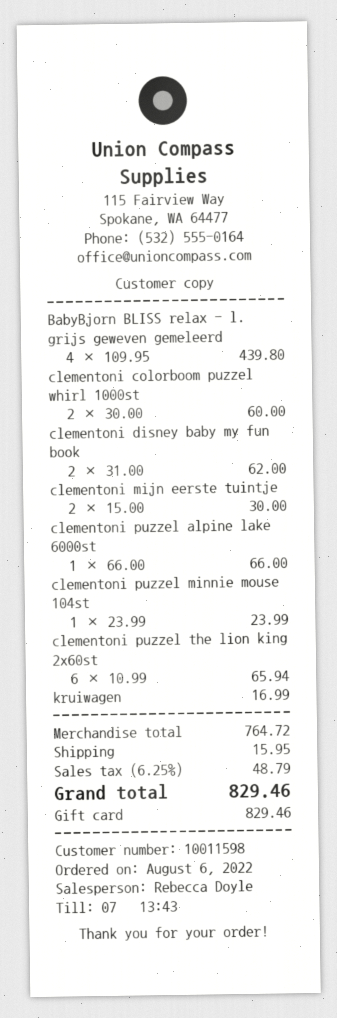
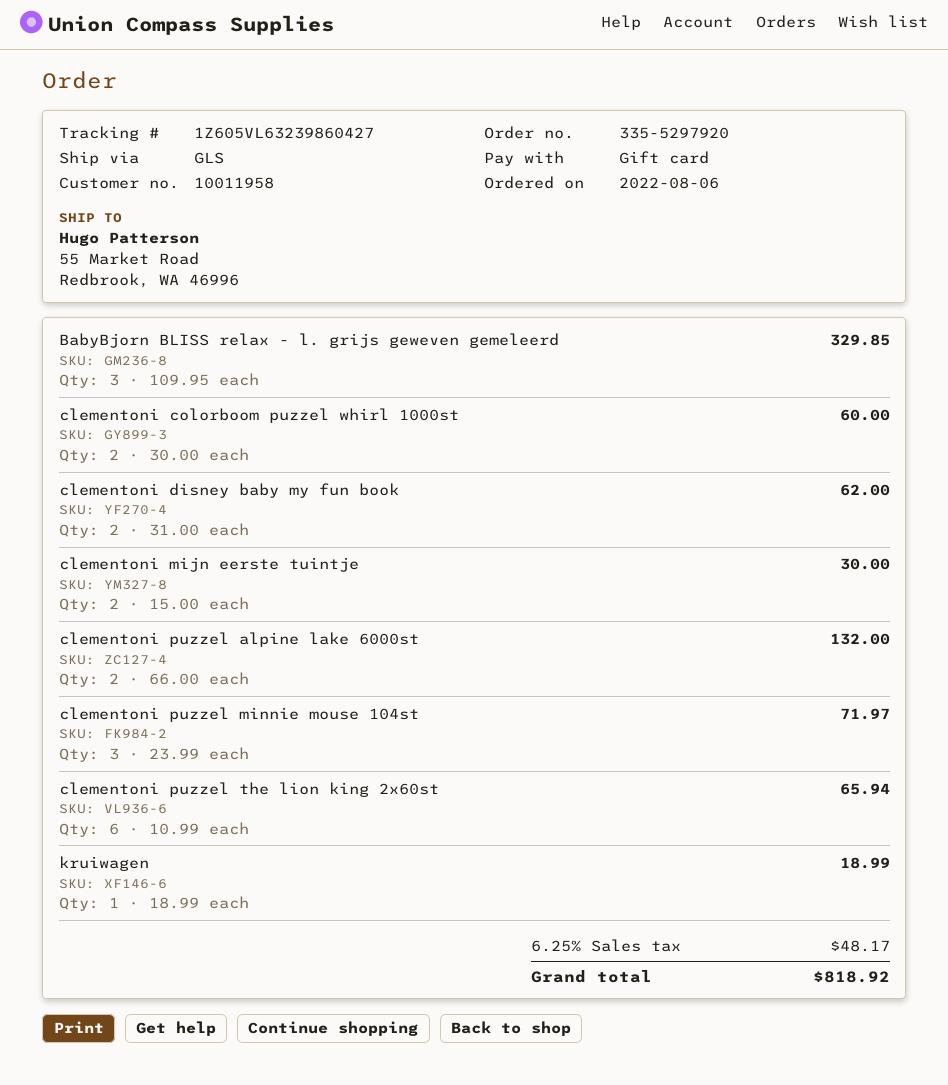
customer number: 10011598 -> 10011958
BabyBjorn BLISS relax - l. grijs geweven gemeleerd: 4 x 109.95 = 439.80 -> 3 x 109.95 = 329.85
clementoni puzzel alpine lake 6000st: 1 x 66.00 = 66.00 -> 2 x 66.00 = 132.00
clementoni puzzel minnie mouse 104st: 1 x 23.99 = 23.99 -> 3 x 23.99 = 71.97
kruiwagen: 1 x 16.99 = 16.99 -> 1 x 18.99 = 18.99
shipping: 15.95 -> none
tax: 6.25% = 48.79 -> 6.25% = 48.17
total: 829.46 -> 818.92

